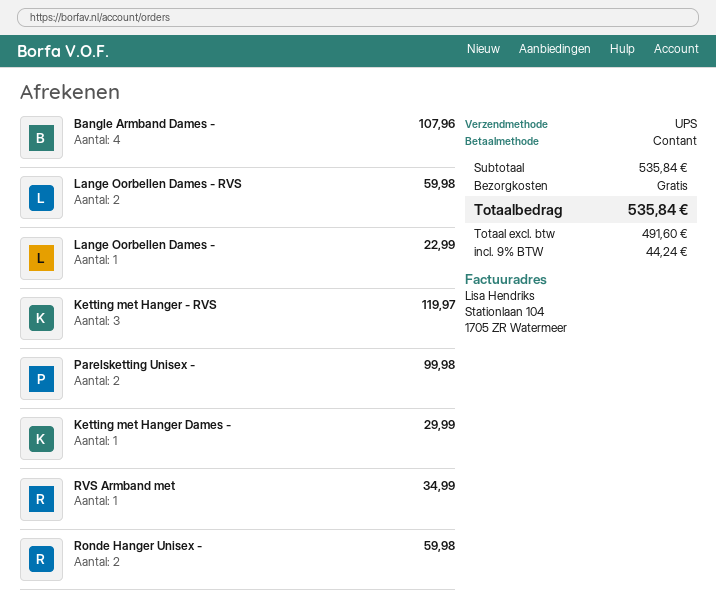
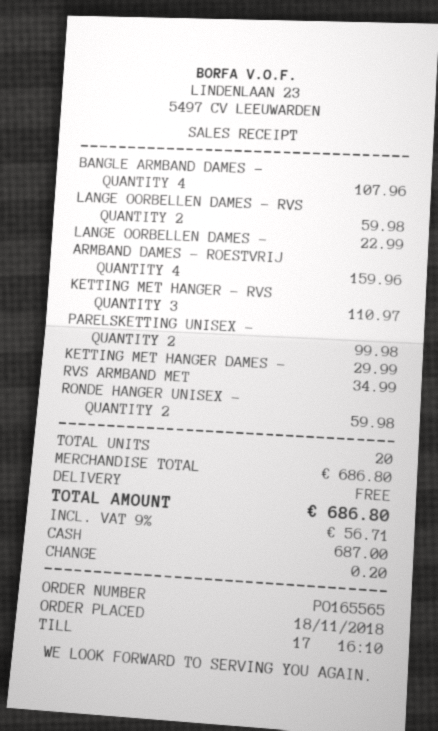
Ketting met Hanger - RVS: 3 for 119.97 -> 3 for 110.97
ARMBAND DAMES - ROESTVRIJ: none -> 4 for 159.96
subtotal: 535.84 -> 686.80
tax: 9% = 44.24 -> 9% = 56.71
total: 535.84 -> 686.80

